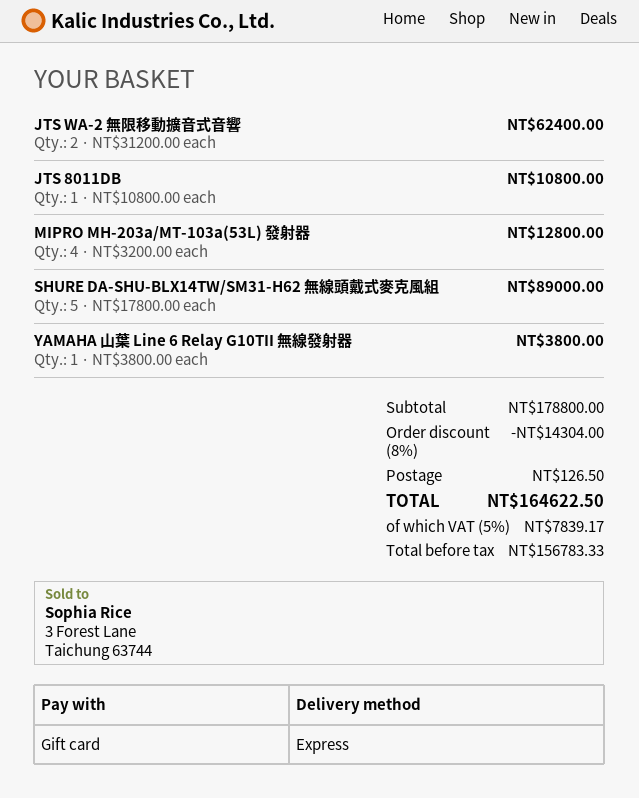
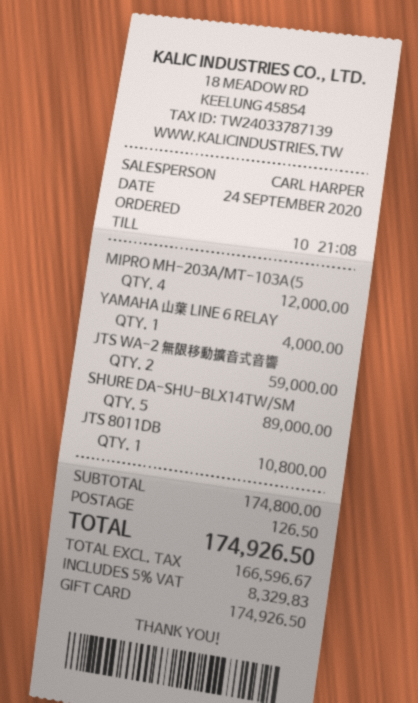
JTS WA-2 無限移動擴音式音響: 2 for 62400.00 -> 2 for 59000.00
MIPRO MH-203a/MT-103a(53L) 發射器: 4 for 12800.00 -> 4 for 12000.00
YAMAHA 山葉 Line 6 Relay G10TII 無線發射器: 1 for 3800.00 -> 1 for 4000.00
subtotal: 178800.00 -> 174800.00
discount: 8% = 14304.00 -> none
net: 156783.33 -> 166596.67
tax: 5% = 7839.17 -> 5% = 8329.83
total: 164622.50 -> 174926.50

